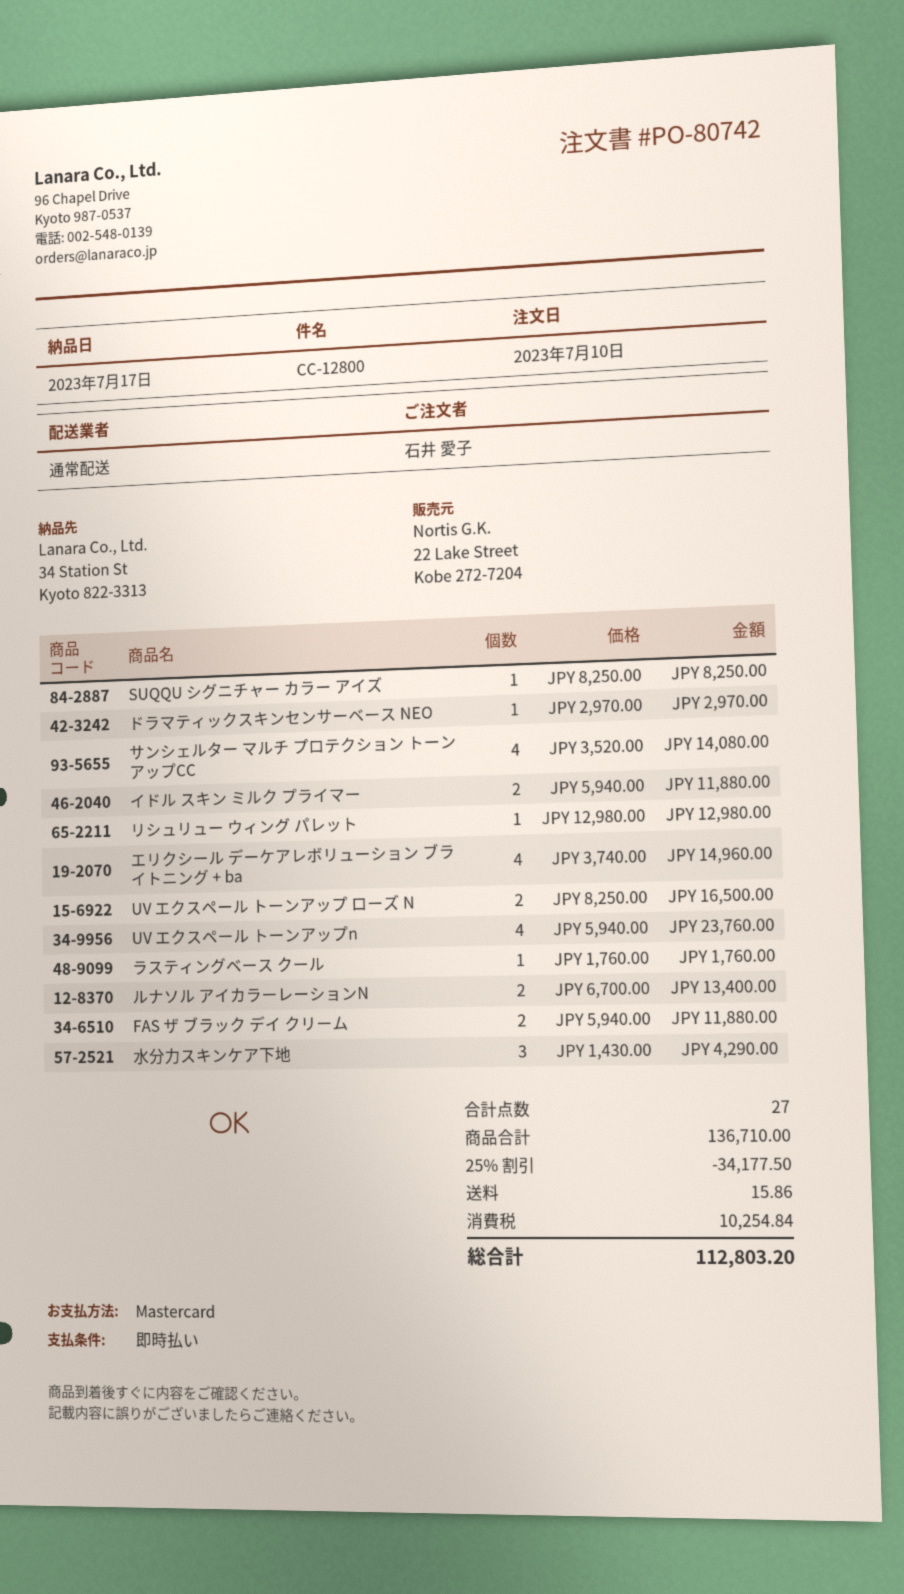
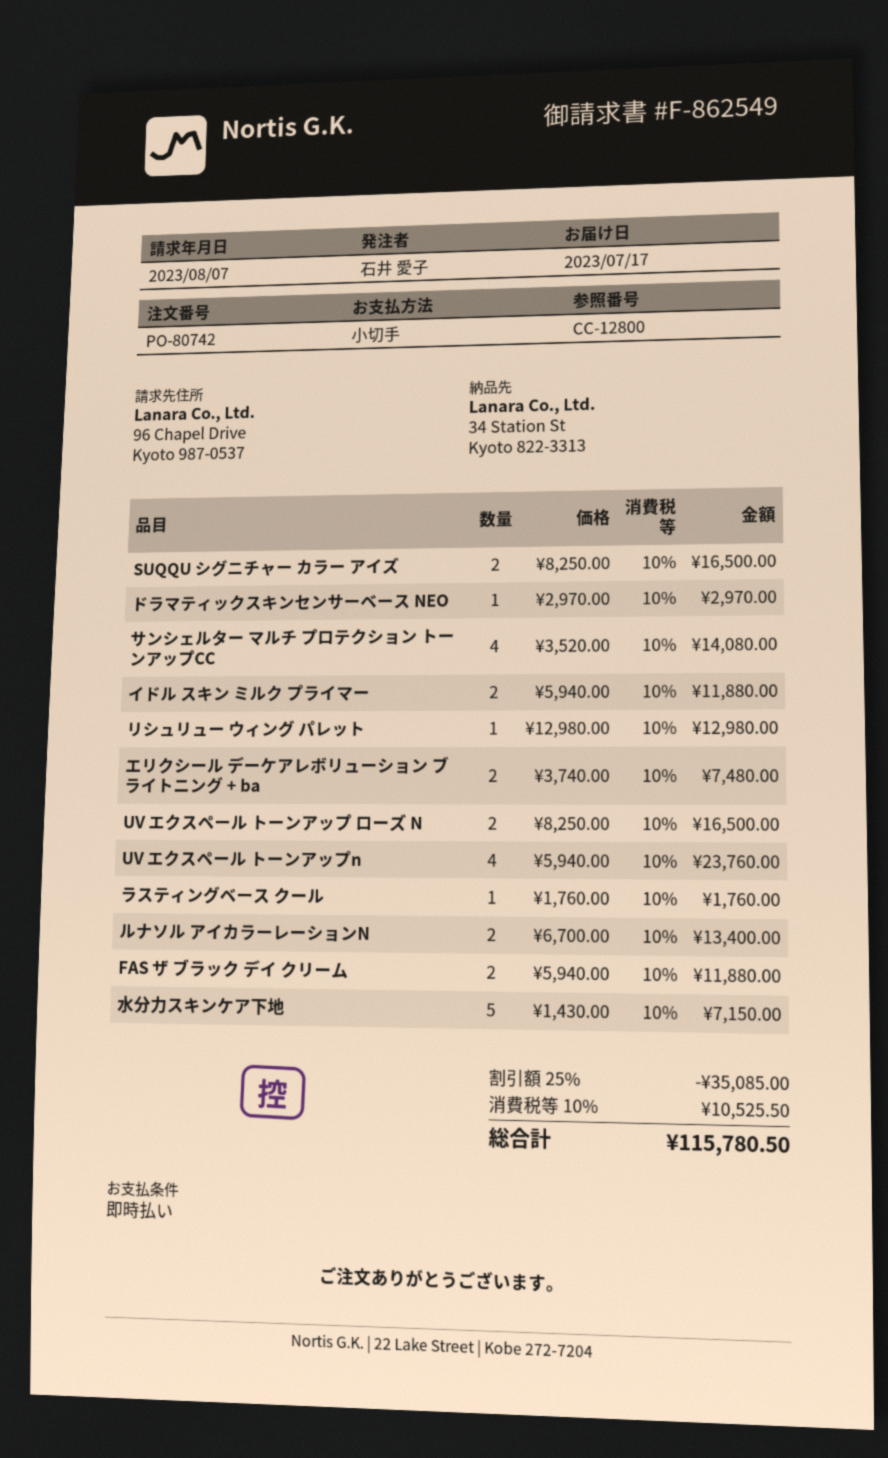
payment method: Mastercard -> cheque
SUQQU シグニチャー カラー アイズ: 1 x 8250.00 = 8250.00 -> 2 x 8250.00 = 16500.00
エリクシール デーケアレボリューション ブライトニング + ba: 4 x 3740.00 = 14960.00 -> 2 x 3740.00 = 7480.00
水分力スキンケア下地: 3 x 1430.00 = 4290.00 -> 5 x 1430.00 = 7150.00
discount: 25% = 34177.50 -> 25% = 35085.00
shipping: 15.86 -> none
tax: 10254.84 -> 10525.50
total: 112803.20 -> 115780.50

